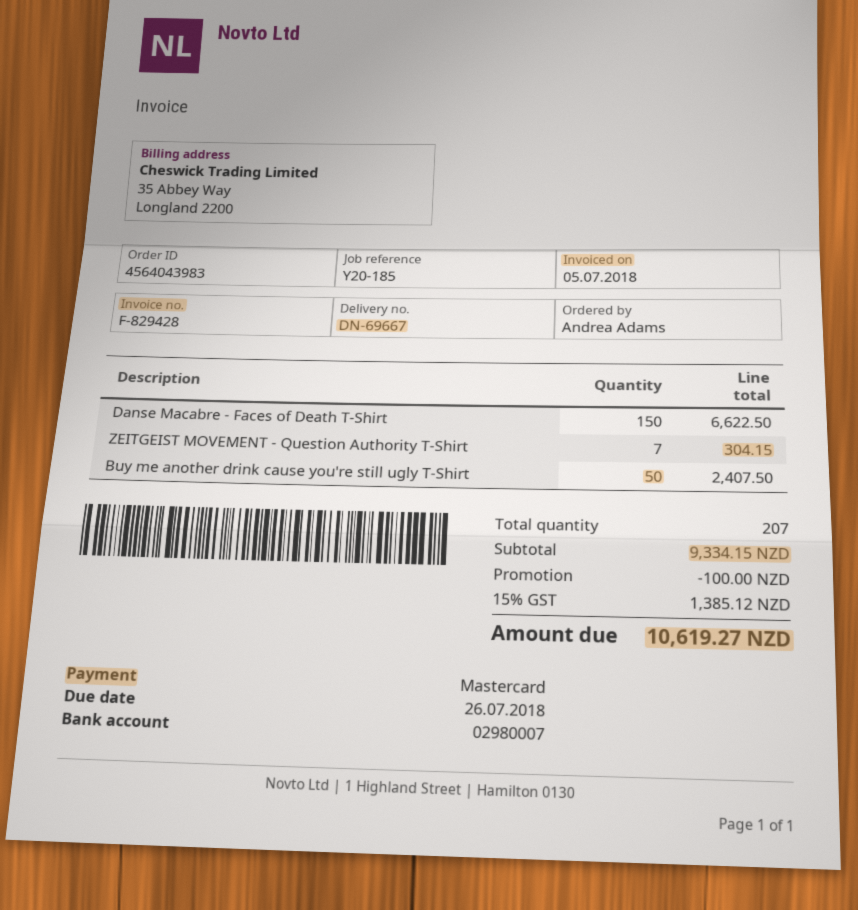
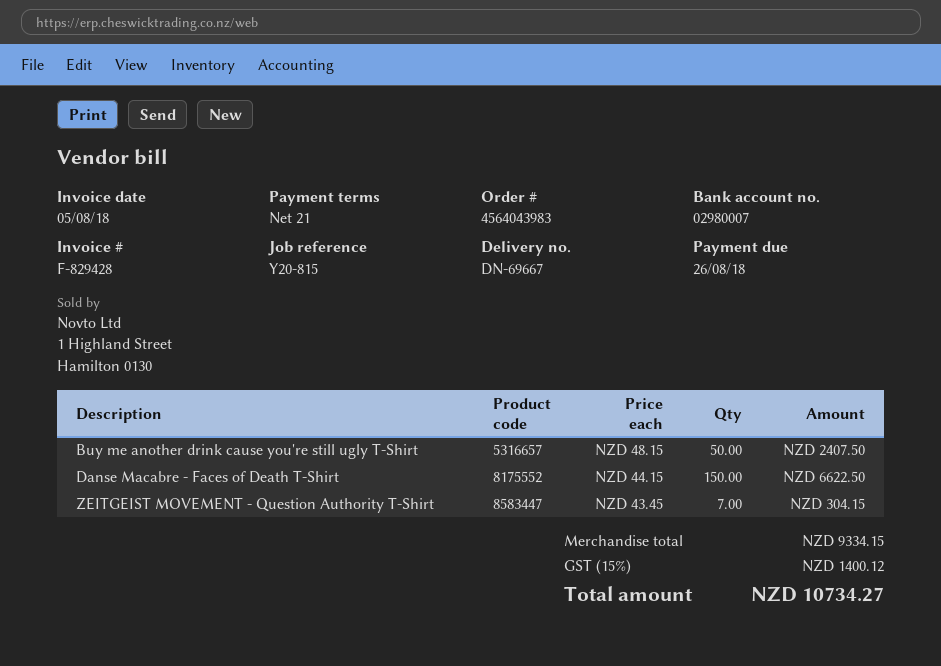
invoice date: 2018-07-05 -> 2018-08-05
due date: 2018-07-26 -> 2018-08-26
reference: Y20-185 -> Y20-815
discount: 100.00 -> none
tax: 15% = 1385.12 -> 15% = 1400.12
total: 10619.27 -> 10734.27

